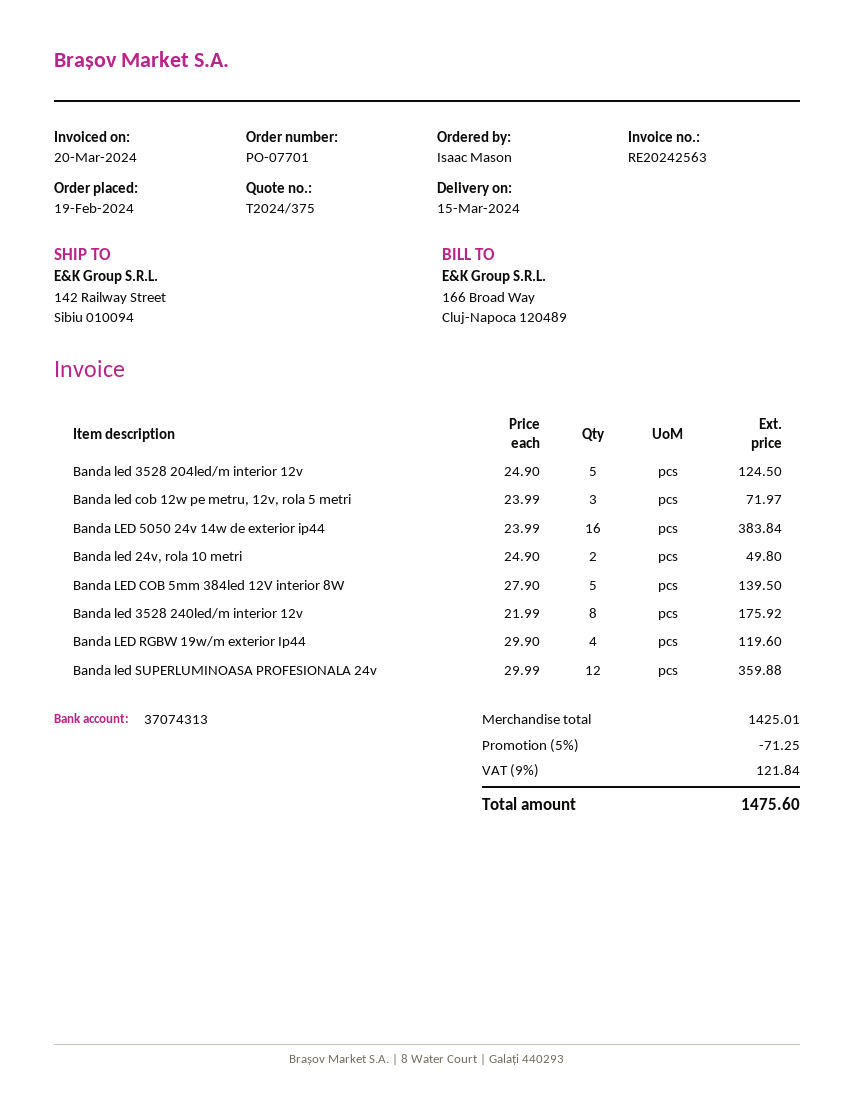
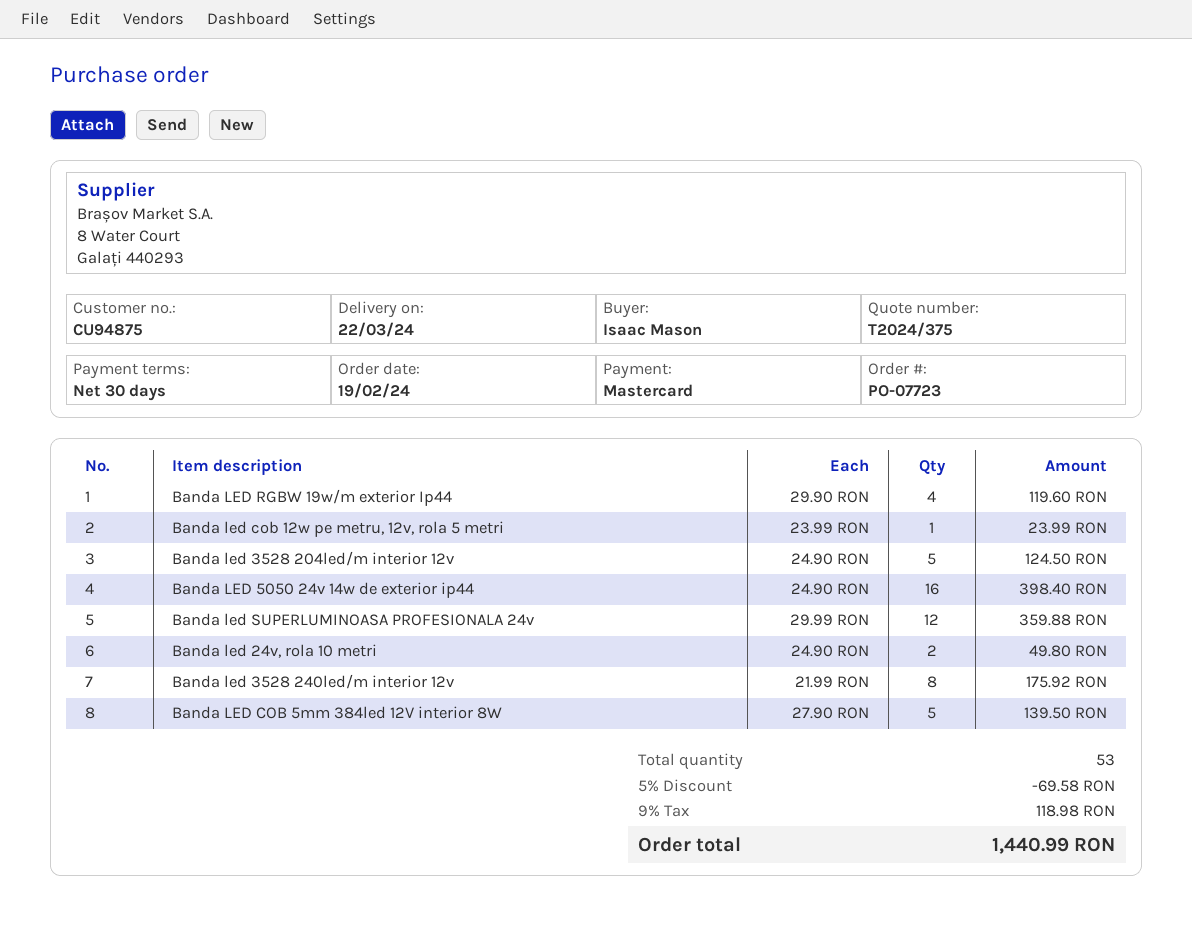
order number: PO-07701 -> PO-07723
delivery date: 2024-03-15 -> 2024-03-22
Banda led cob 12w pe metru, 12v, rola 5 metri: 3 x 23.99 = 71.97 -> 1 x 23.99 = 23.99
Banda LED 5050 24v 14w de exterior ip44: 16 x 23.99 = 383.84 -> 16 x 24.90 = 398.40
discount: 5% = 71.25 -> 5% = 69.58
tax: 9% = 121.84 -> 9% = 118.98
total: 1475.60 -> 1440.99

